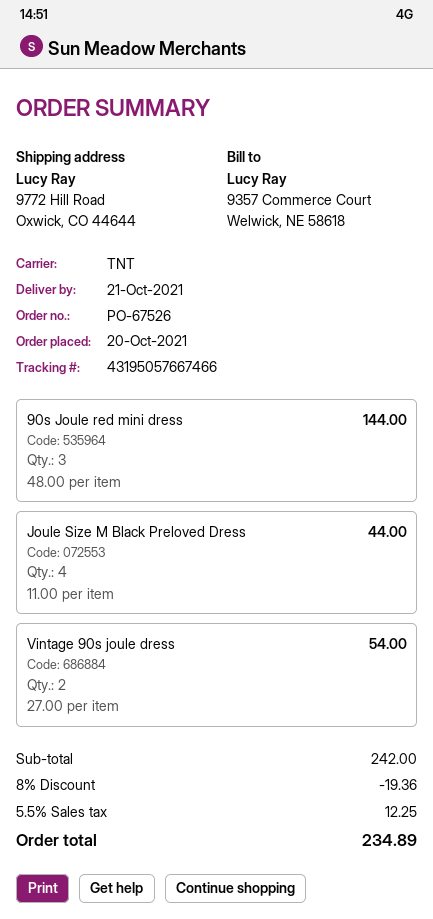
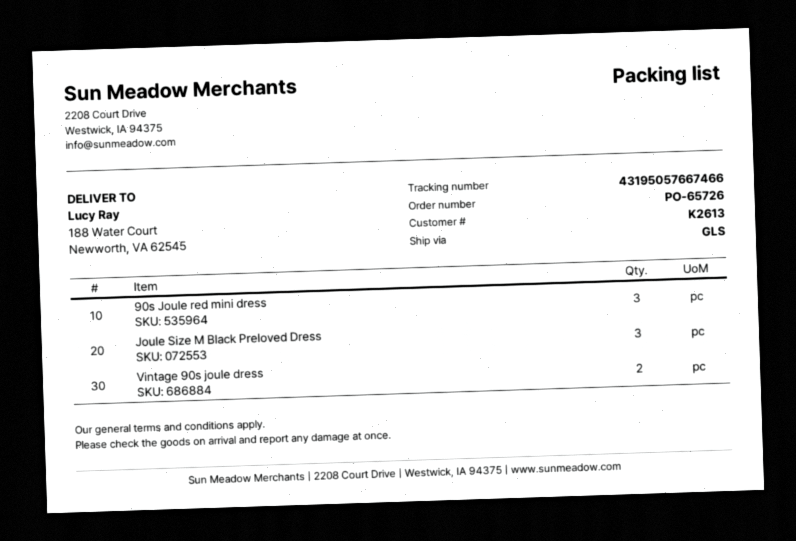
order number: PO-67526 -> PO-65726
shipping method: TNT -> GLS
ship to: 9772 Hill Road, Oxwick, CO 44644 -> 188 Water Court, Newworth, VA 62545
Joule Size M Black Preloved Dress: 4 -> 3

